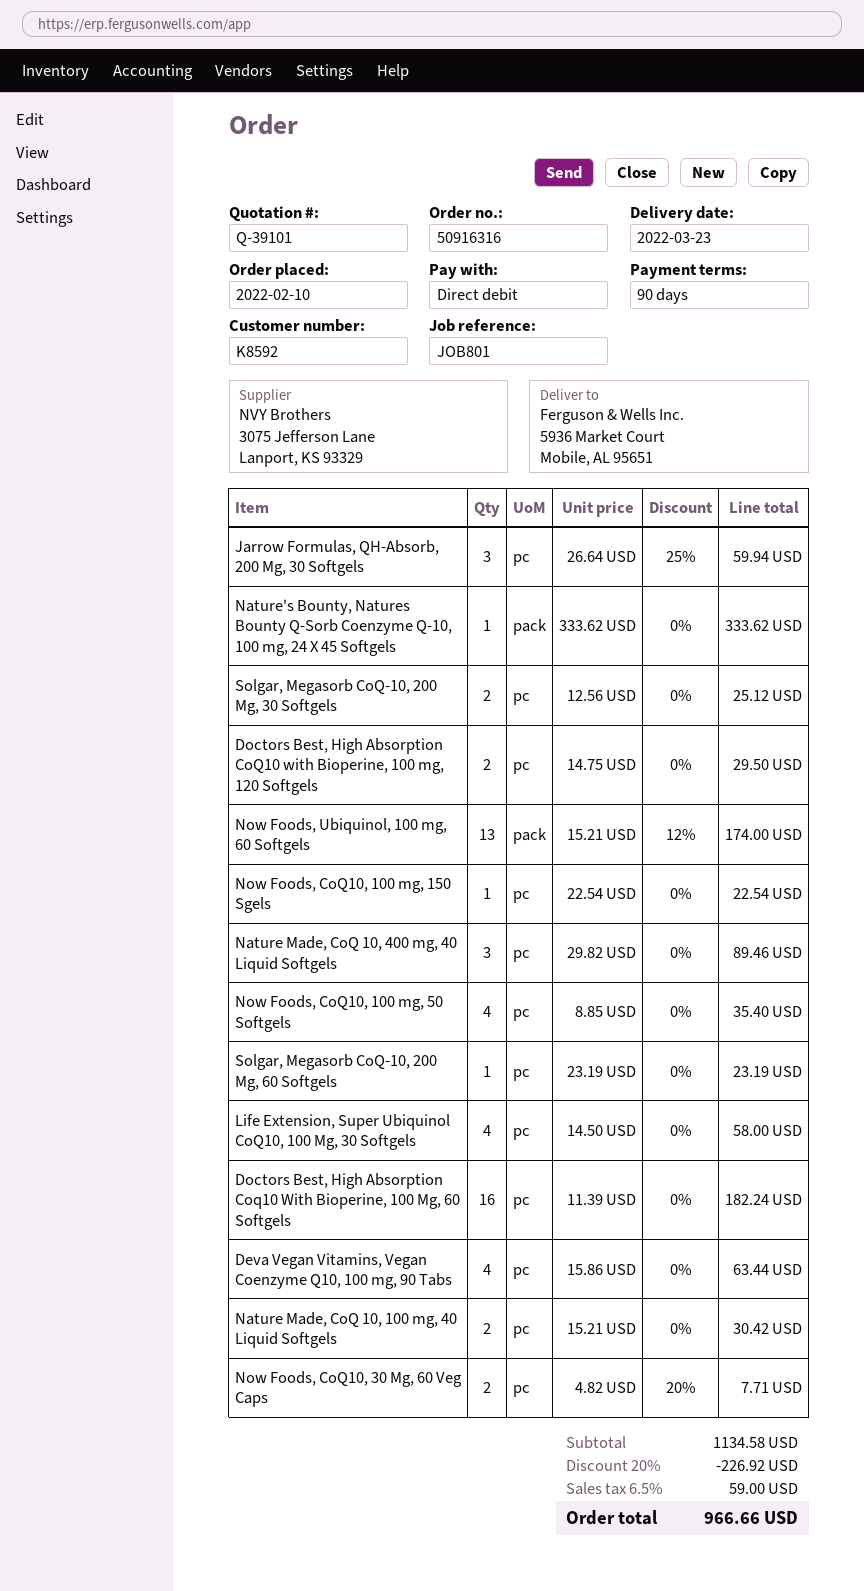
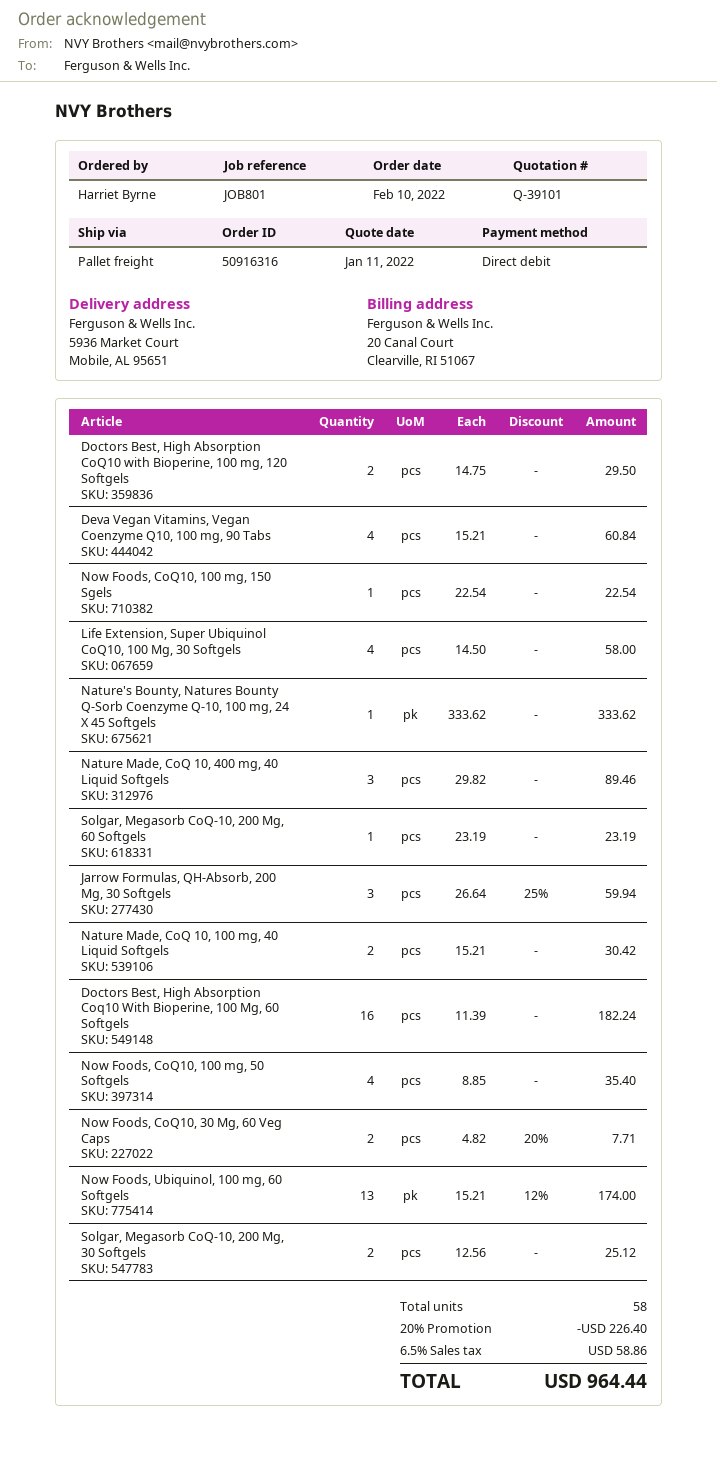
Deva Vegan Vitamins, Vegan Coenzyme Q10, 100 mg, 90 Tabs: 4 x 15.86 = 63.44 -> 4 x 15.21 = 60.84
discount: 20% = 226.92 -> 20% = 226.40
tax: 6.5% = 59.00 -> 6.5% = 58.86
total: 966.66 -> 964.44

